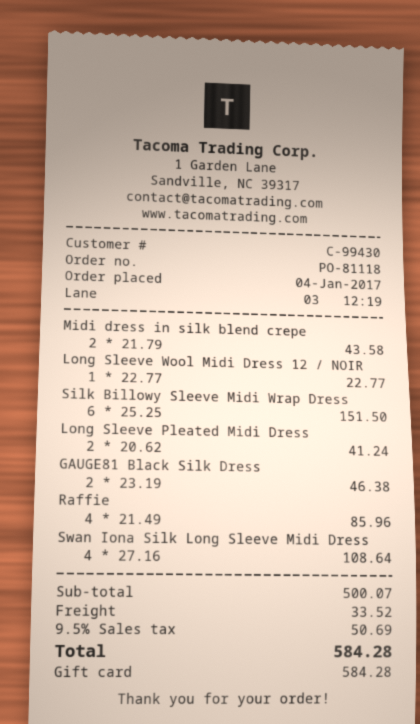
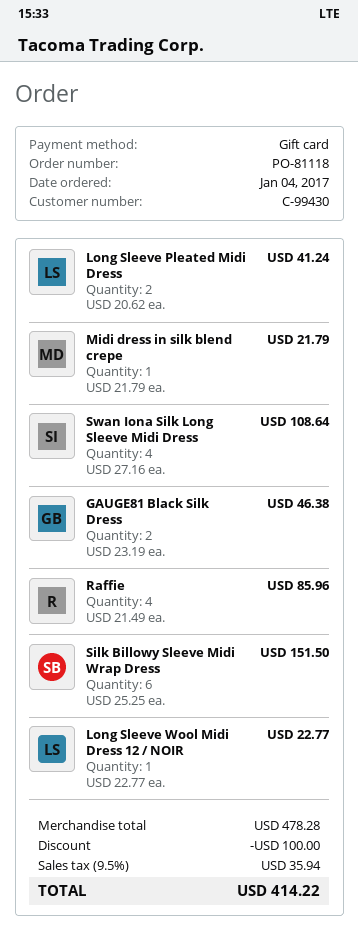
Midi dress in silk blend crepe: 2 x 21.79 = 43.58 -> 1 x 21.79 = 21.79
subtotal: 500.07 -> 478.28
discount: none -> 100.00
shipping: 33.52 -> none
tax: 9.5% = 50.69 -> 9.5% = 35.94
total: 584.28 -> 414.22

